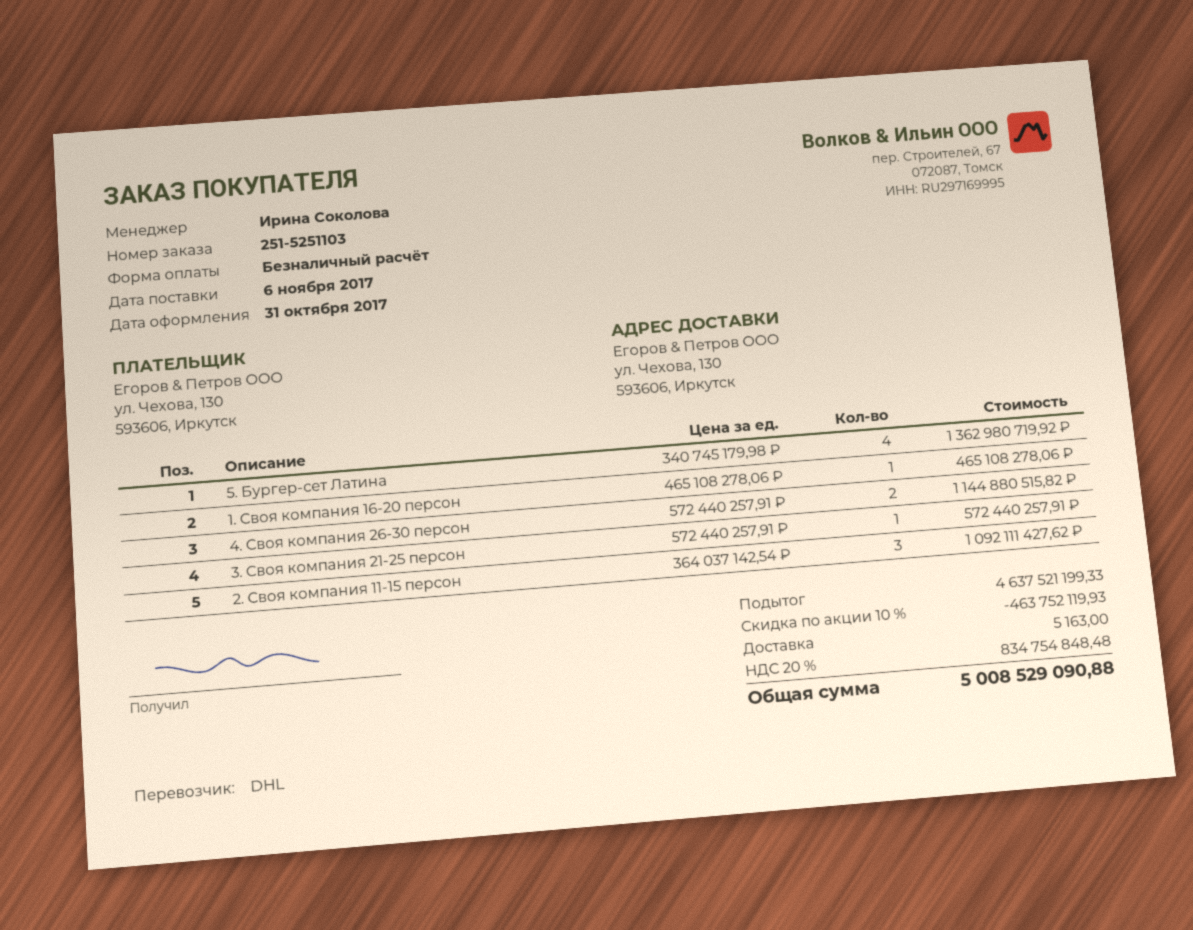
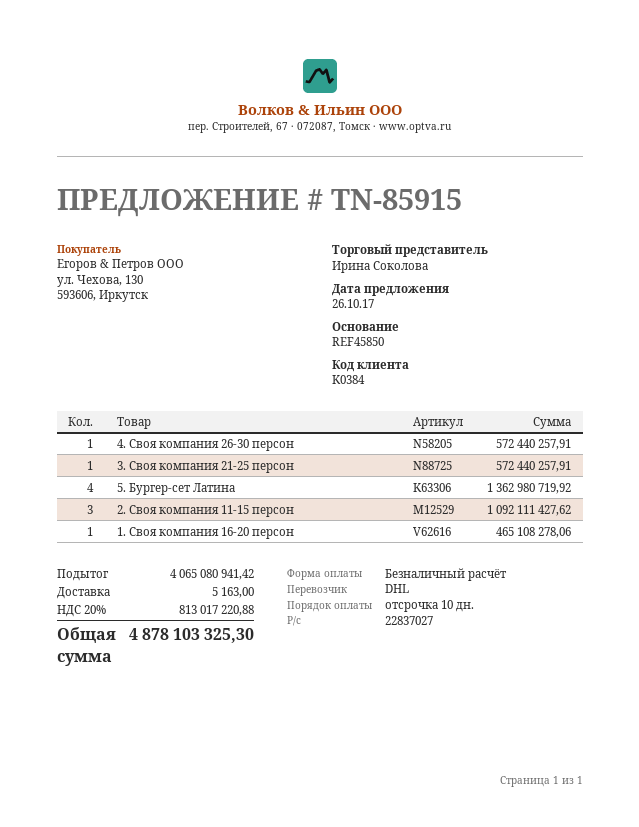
4. Своя компания 26-30 персон: 2 for 1144880515.82 -> 1 for 572440257.91
subtotal: 4637521199.33 -> 4065080941.42
discount: 10% = 463752119.93 -> none
tax: 20% = 834754848.48 -> 20% = 813017220.88
total: 5008529090.88 -> 4878103325.30

